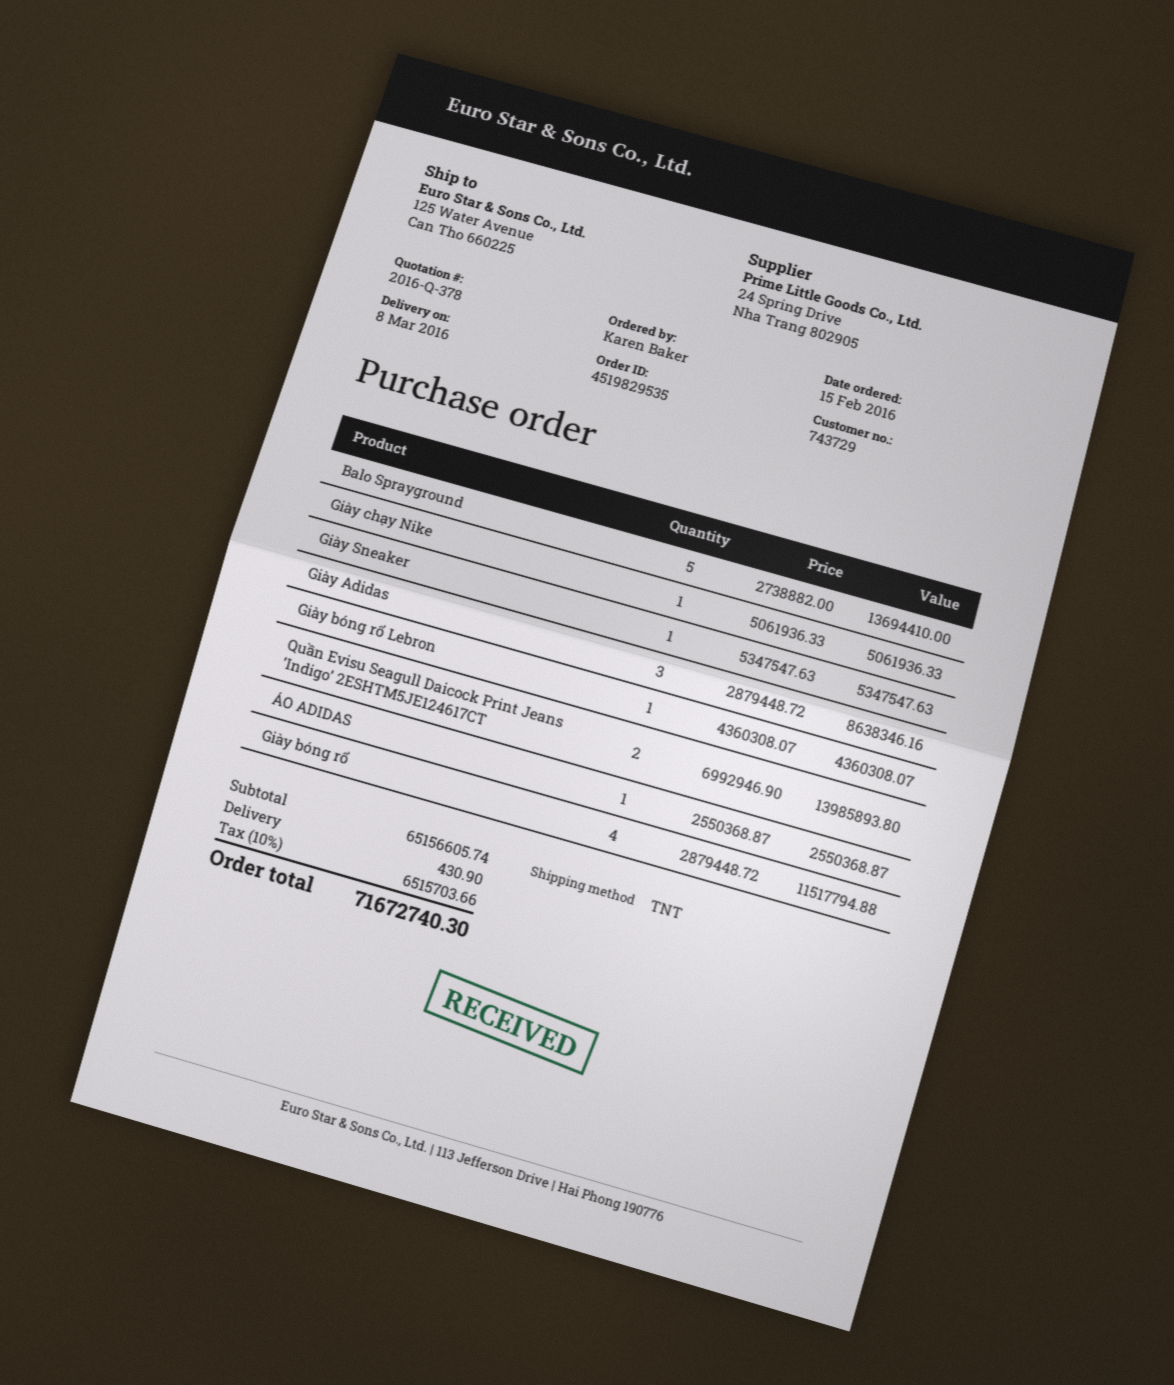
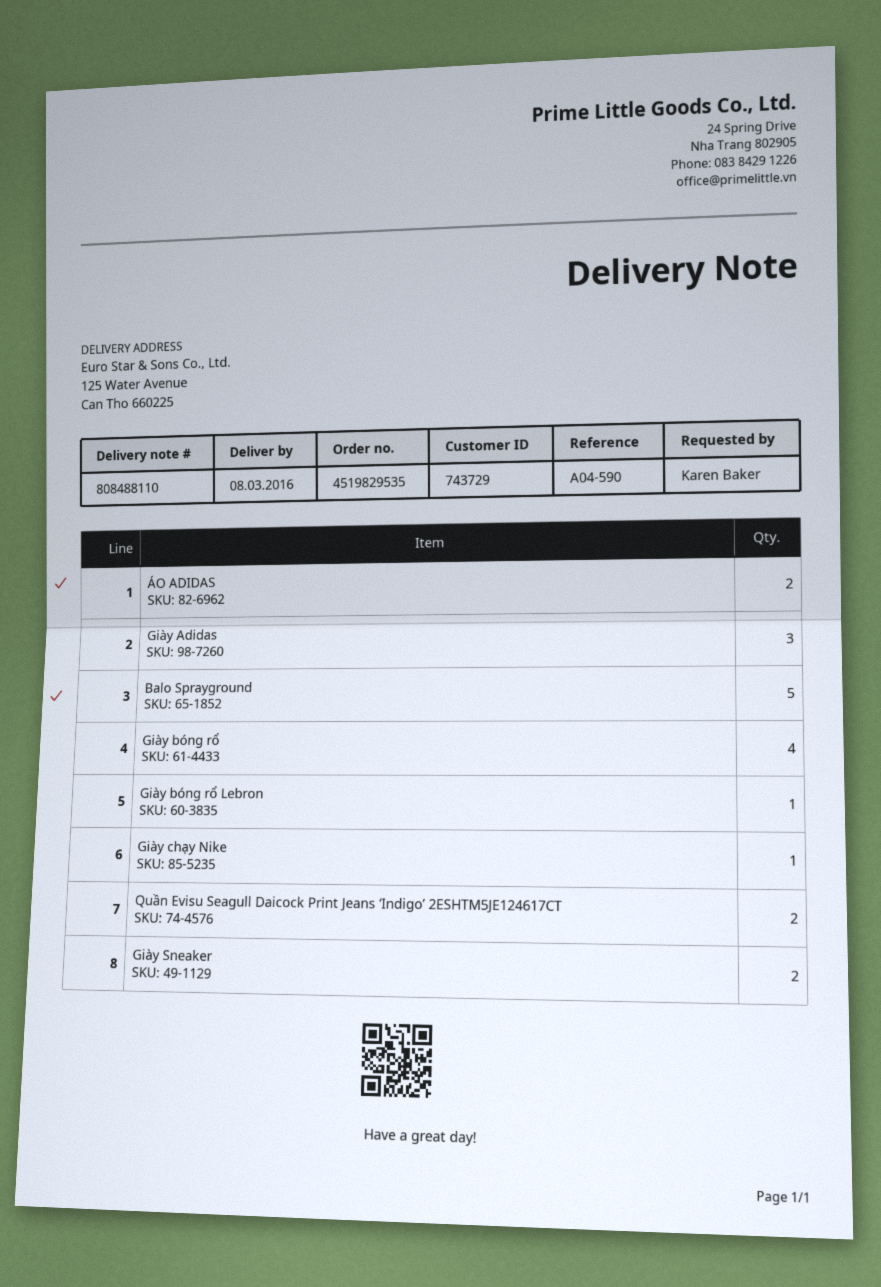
Giày Sneaker: 1 -> 2
ÁO ADIDAS: 1 -> 2

